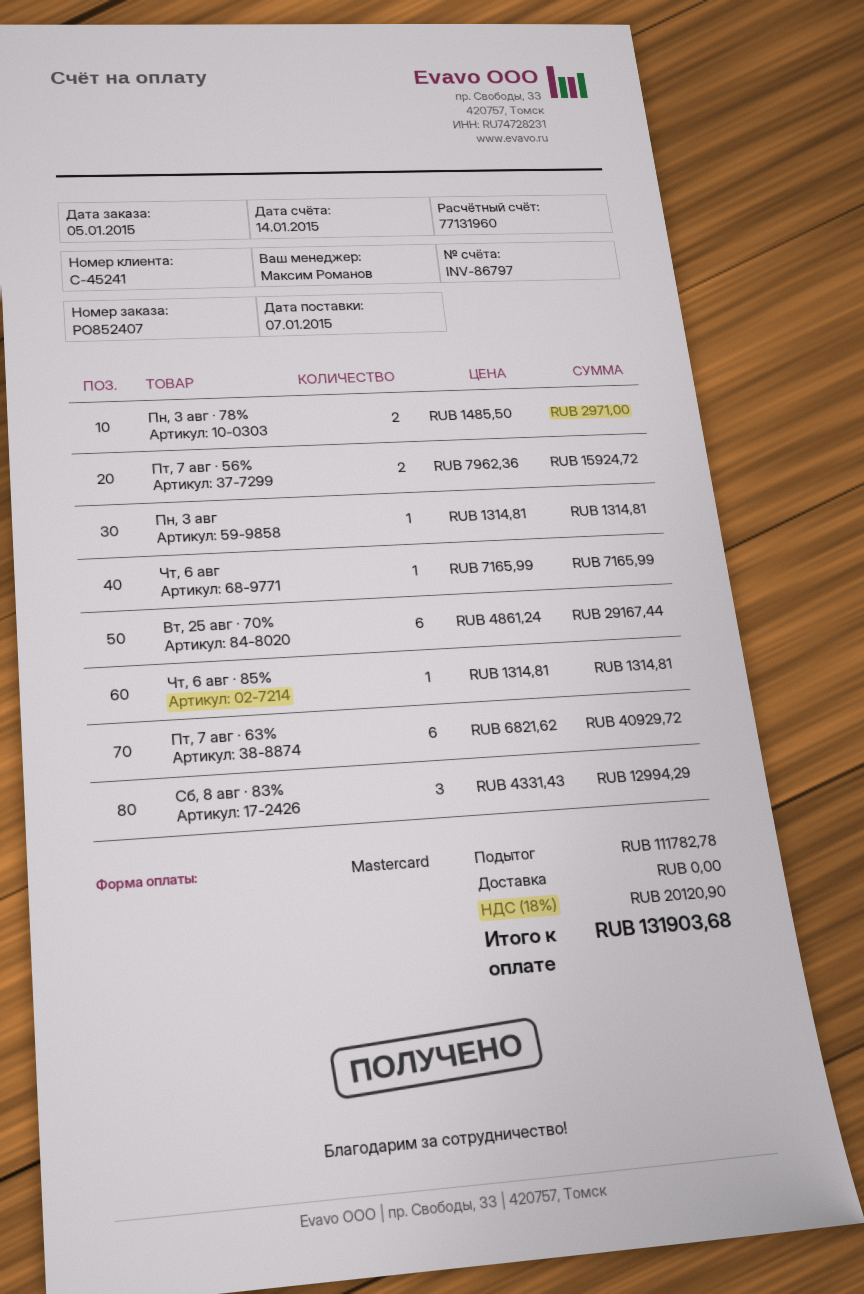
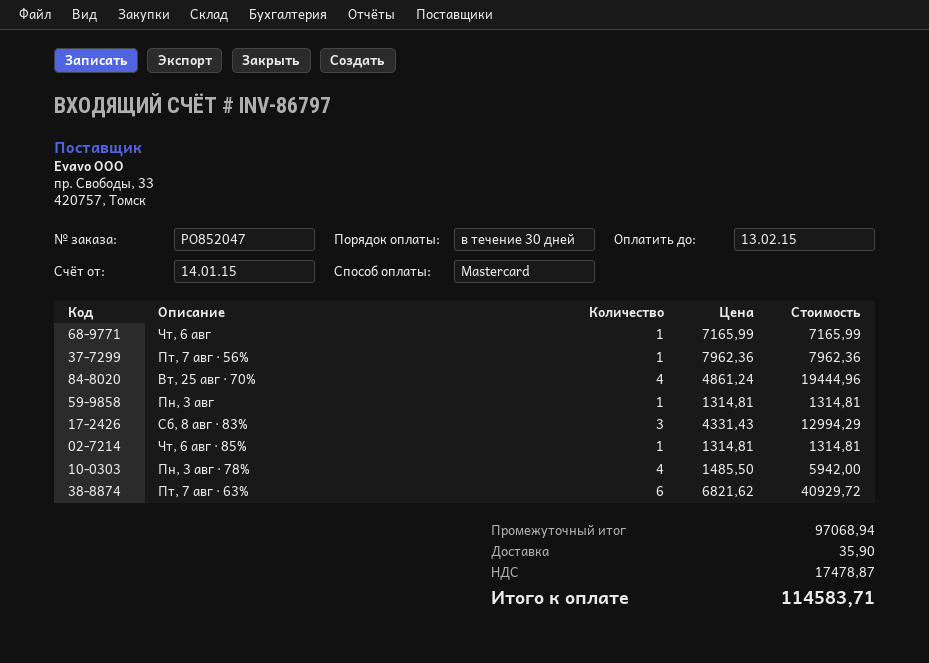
order number: PO852407 -> PO852047
Пн, 3 авг · 78%: 2 x 1485.50 = 2971.00 -> 4 x 1485.50 = 5942.00
Пт, 7 авг · 56%: 2 x 7962.36 = 15924.72 -> 1 x 7962.36 = 7962.36
Вт, 25 авг · 70%: 6 x 4861.24 = 29167.44 -> 4 x 4861.24 = 19444.96
subtotal: 111782.78 -> 97068.94
shipping: 0.00 -> 35.90
tax: 20120.90 -> 17478.87
total: 131903.68 -> 114583.71

